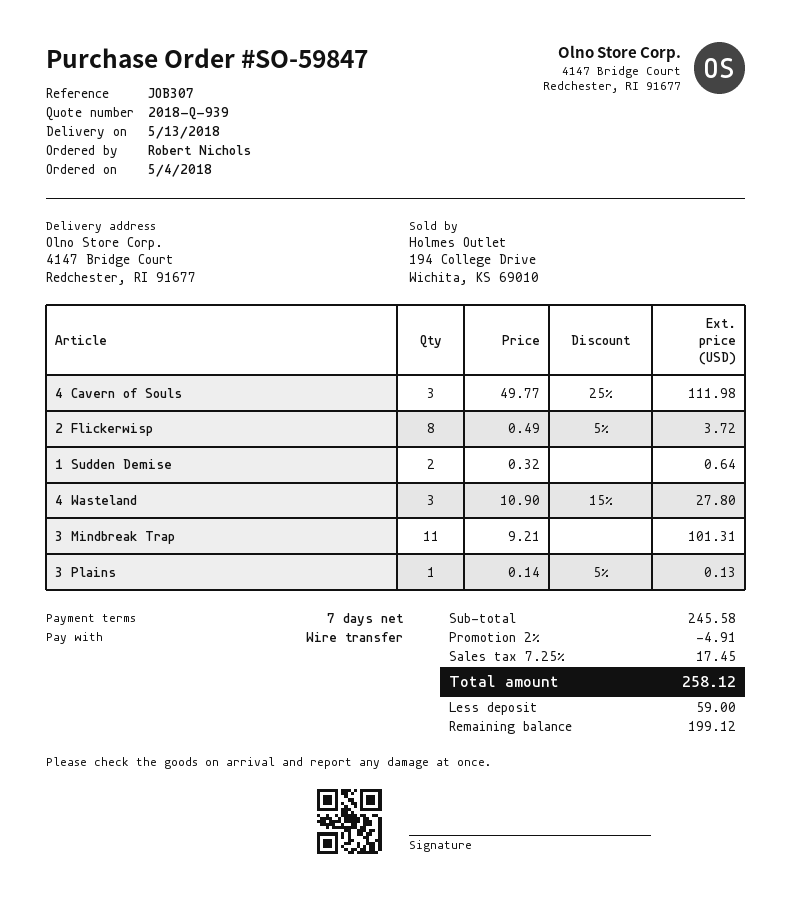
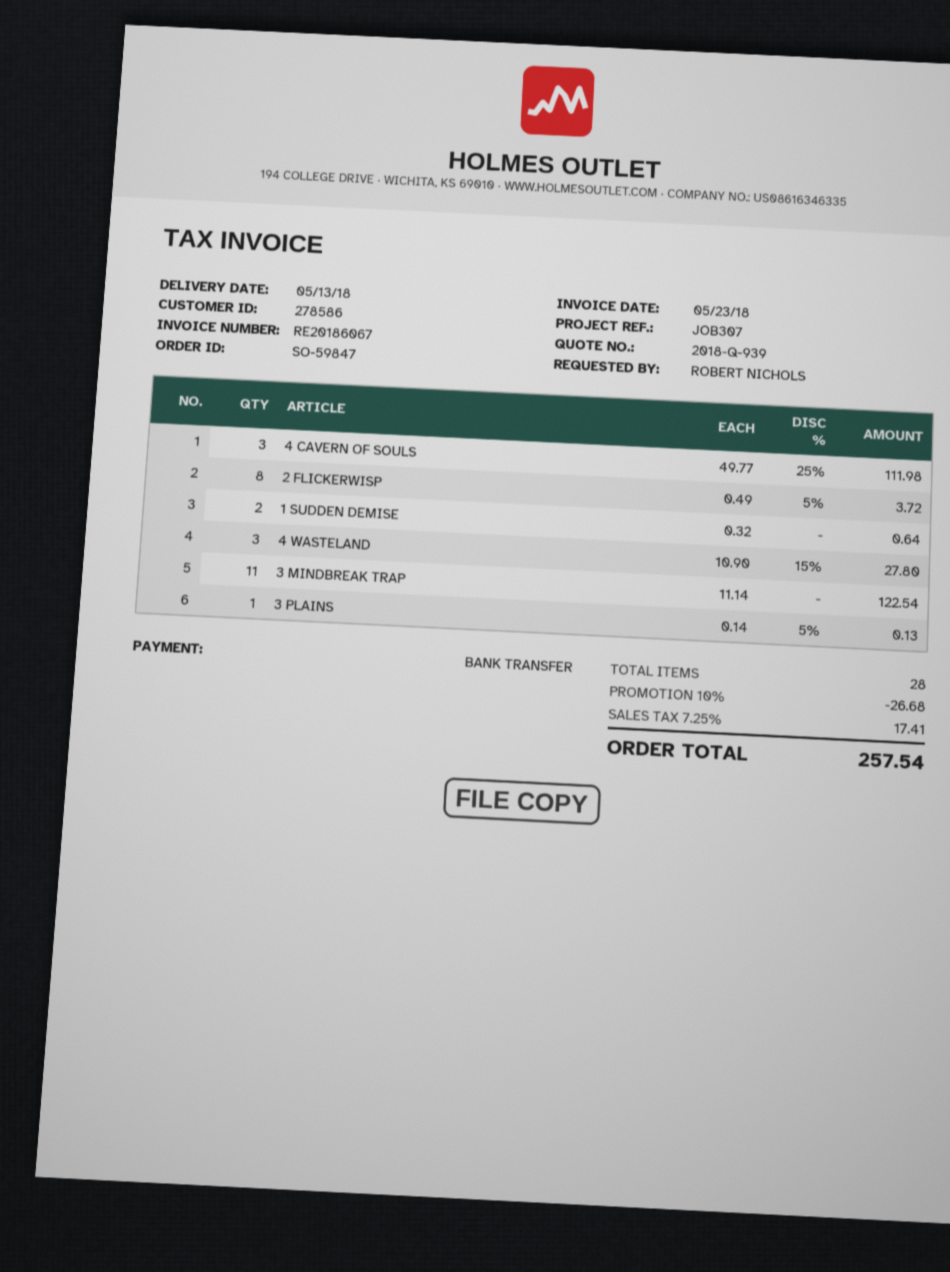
3 Mindbreak Trap: 11 x 9.21 = 101.31 -> 11 x 11.14 = 122.54
discount: 2% = 4.91 -> 10% = 26.68
tax: 7.25% = 17.45 -> 7.25% = 17.41
total: 258.12 -> 257.54

